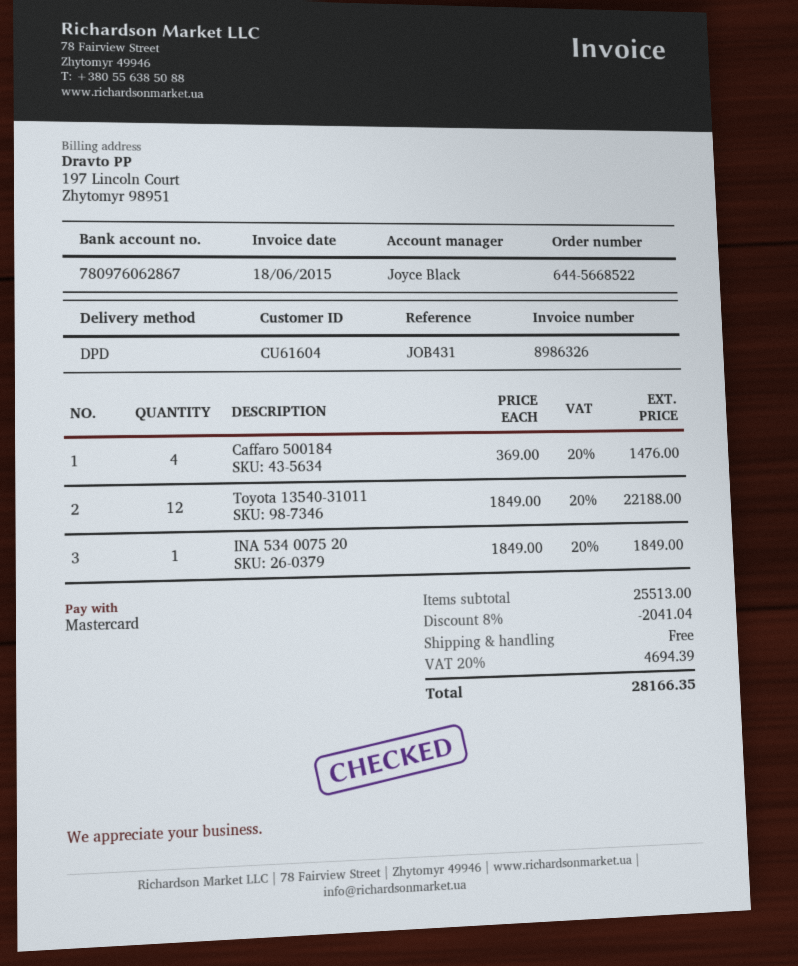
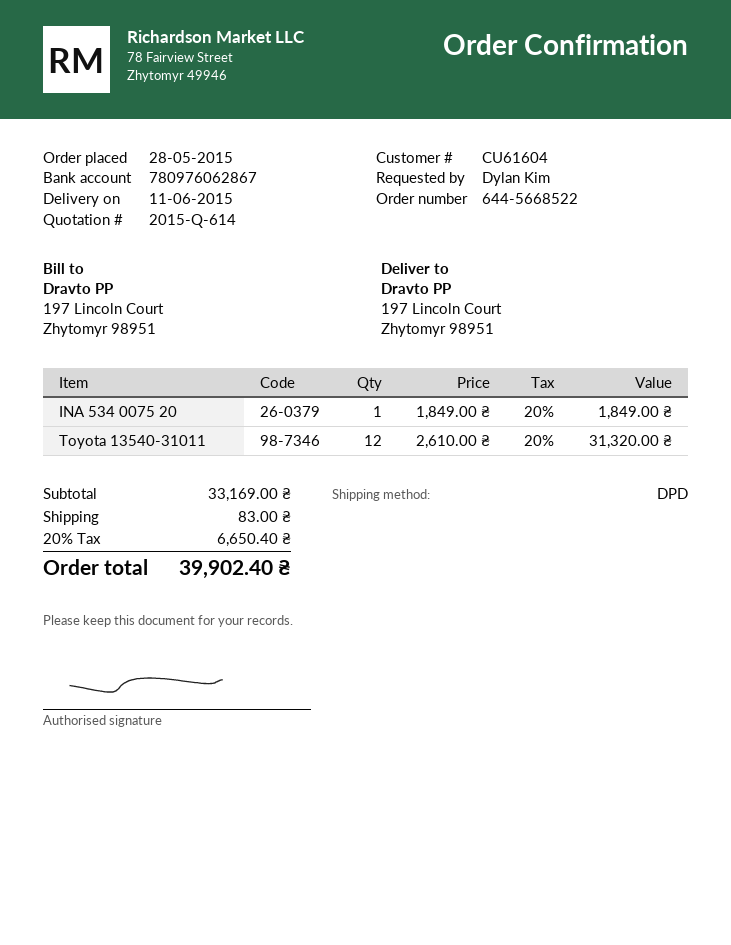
Caffaro 500184: 4 x 369.00 = 1476.00 -> none
Toyota 13540-31011: 12 x 1849.00 = 22188.00 -> 12 x 2610.00 = 31320.00
subtotal: 25513.00 -> 33169.00
discount: 8% = 2041.04 -> none
shipping: 0.00 -> 83.00
tax: 20% = 4694.39 -> 20% = 6650.40
total: 28166.35 -> 39902.40

